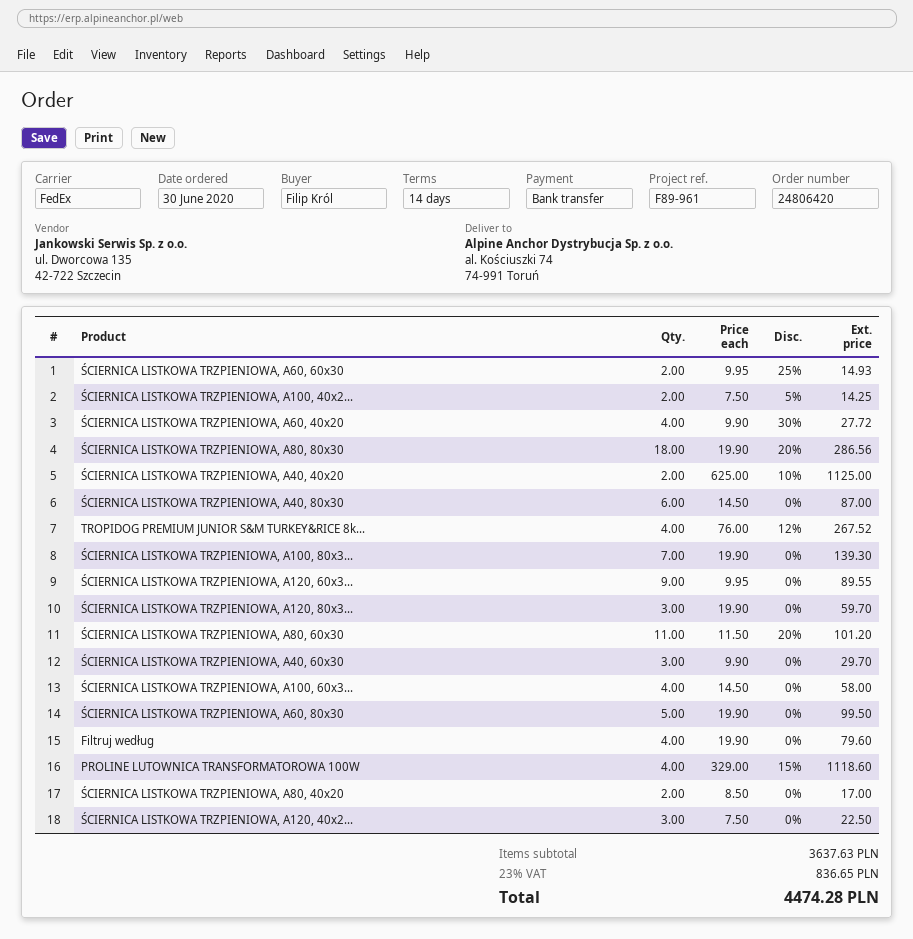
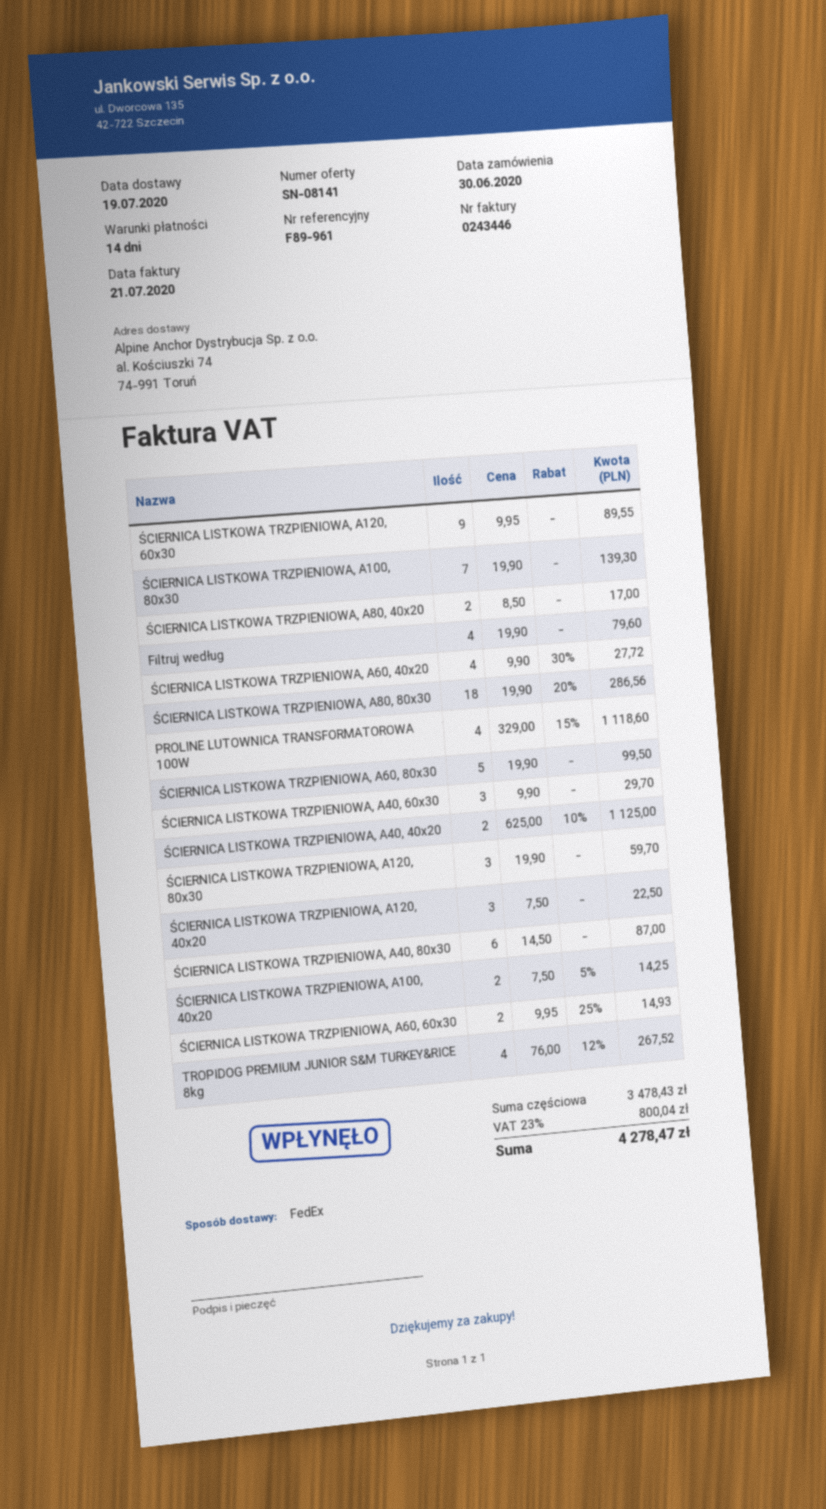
ŚCIERNICA LISTKOWA TRZPIENIOWA, A80, 60x30: 11 x 11.50 - 20% = 101.20 -> none
ŚCIERNICA LISTKOWA TRZPIENIOWA, A100, 60x3...: 4 x 14.50 = 58.00 -> none
subtotal: 3637.63 -> 3478.43
tax: 23% = 836.65 -> 23% = 800.04
total: 4474.28 -> 4278.47

